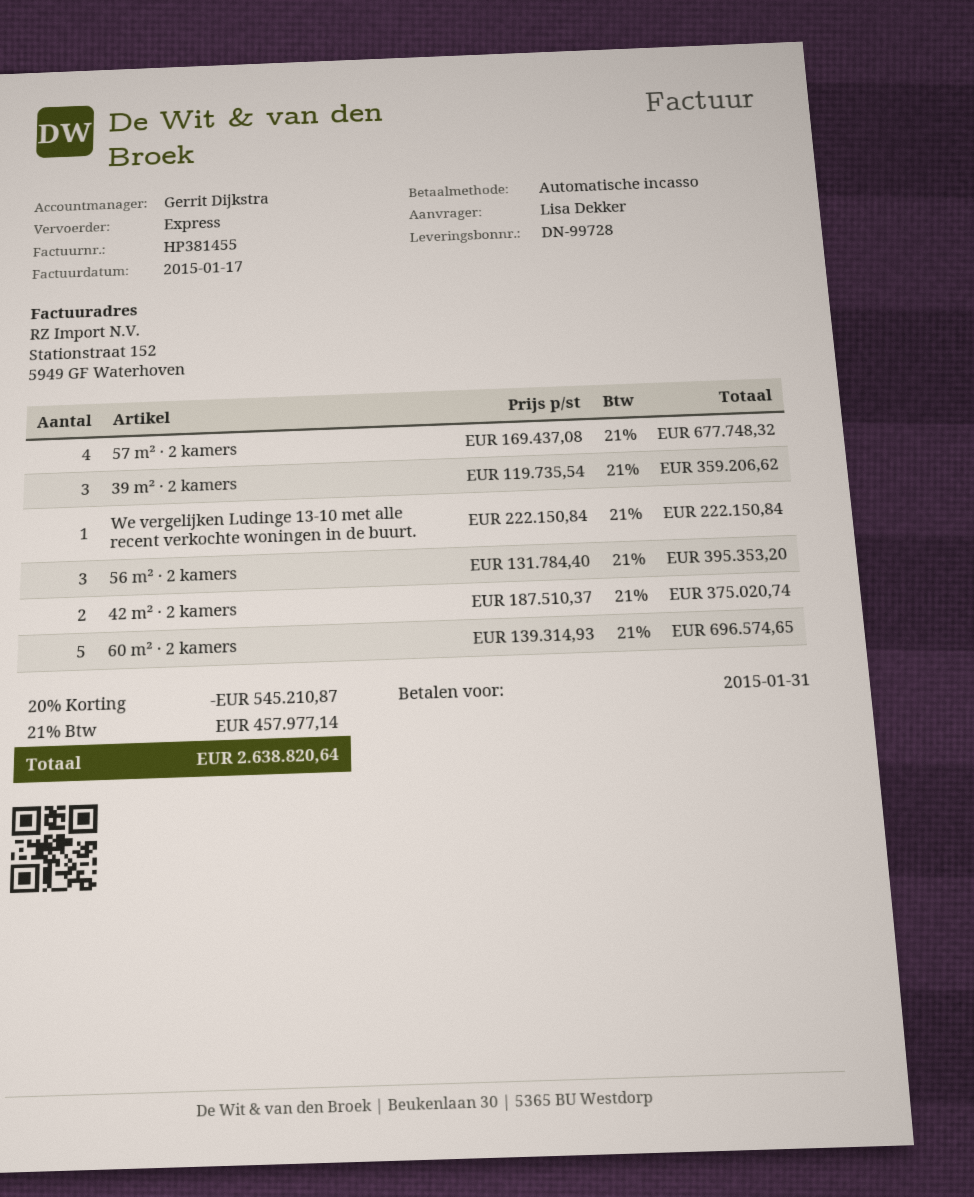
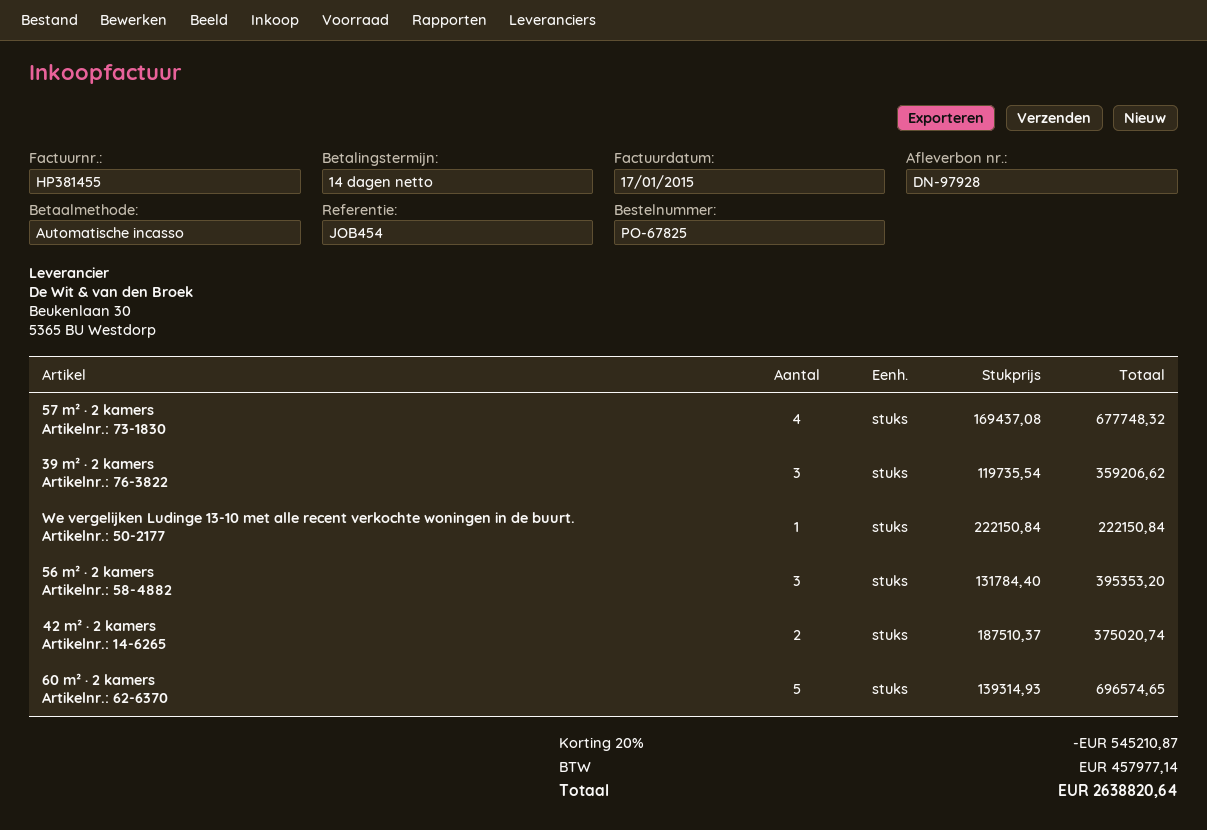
delivery note number: DN-99728 -> DN-97928

